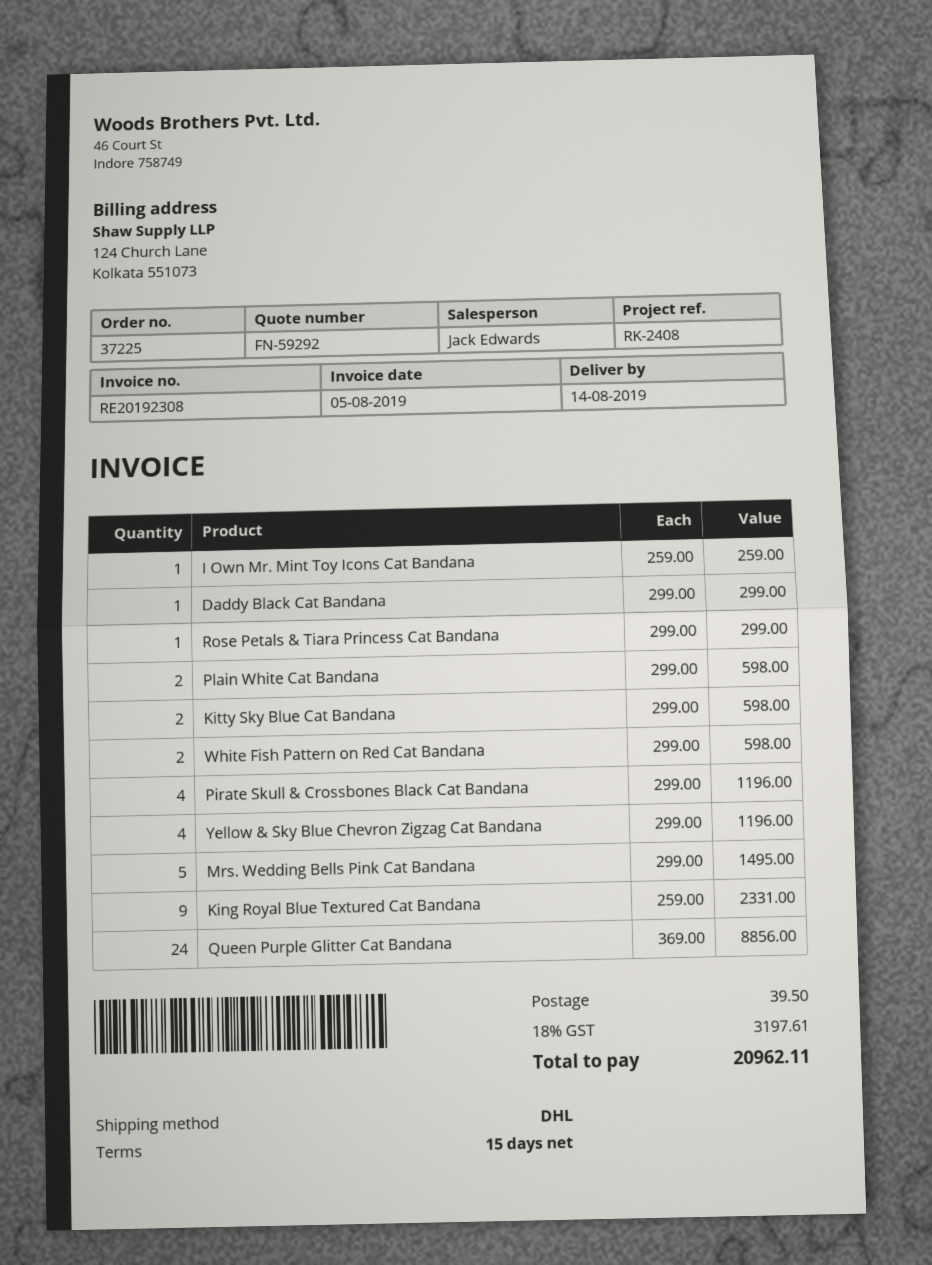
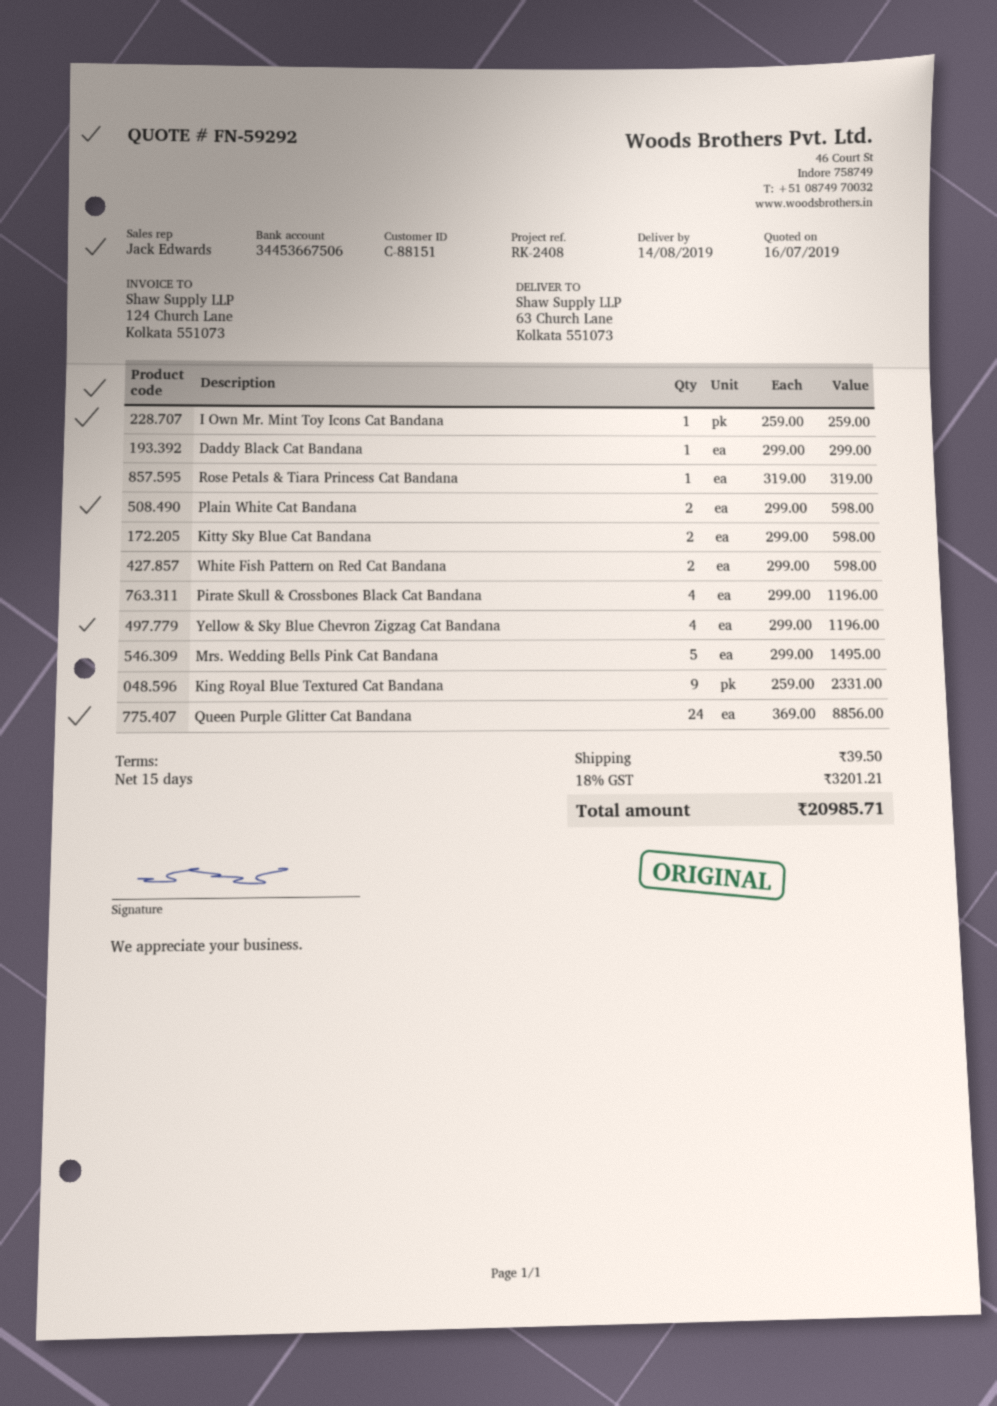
Rose Petals & Tiara Princess Cat Bandana: 1 x 299.00 = 299.00 -> 1 x 319.00 = 319.00
tax: 18% = 3197.61 -> 18% = 3201.21
total: 20962.11 -> 20985.71

